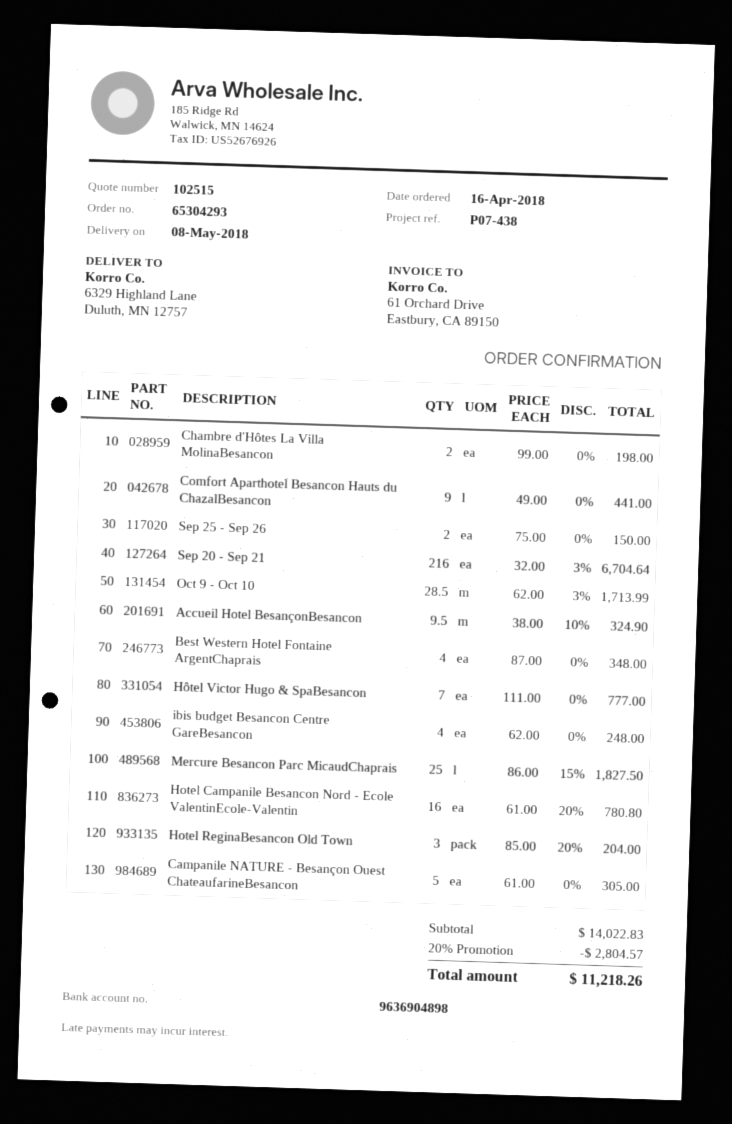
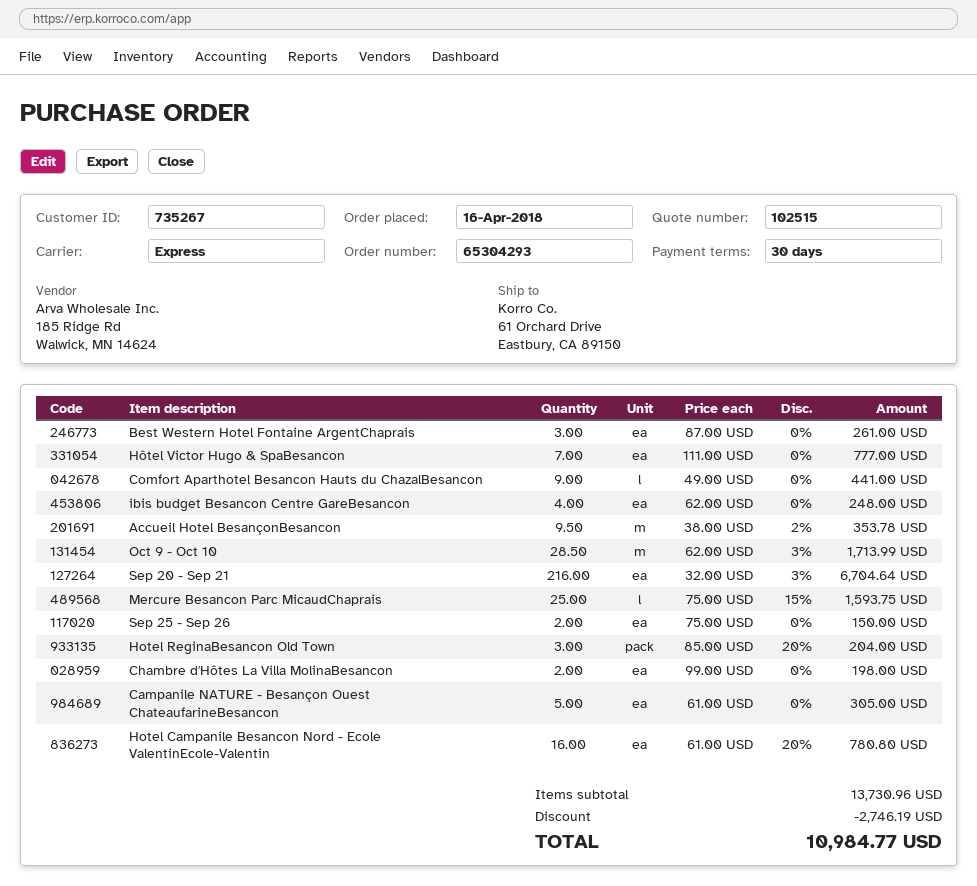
ship to: 6329 Highland Lane, Duluth, MN 12757 -> 61 Orchard Drive, Eastbury, CA 89150
Accueil Hotel BesançonBesancon: 9.5 x 38.00 - 10% = 324.90 -> 9.5 x 38.00 - 2% = 353.78
Best Western Hotel Fontaine ArgentChaprais: 4 x 87.00 = 348.00 -> 3 x 87.00 = 261.00
Mercure Besancon Parc MicaudChaprais: 25 x 86.00 - 15% = 1827.50 -> 25 x 75.00 - 15% = 1593.75
subtotal: 14022.83 -> 13730.96
discount: 2804.57 -> 2746.19
total: 11218.26 -> 10984.77

